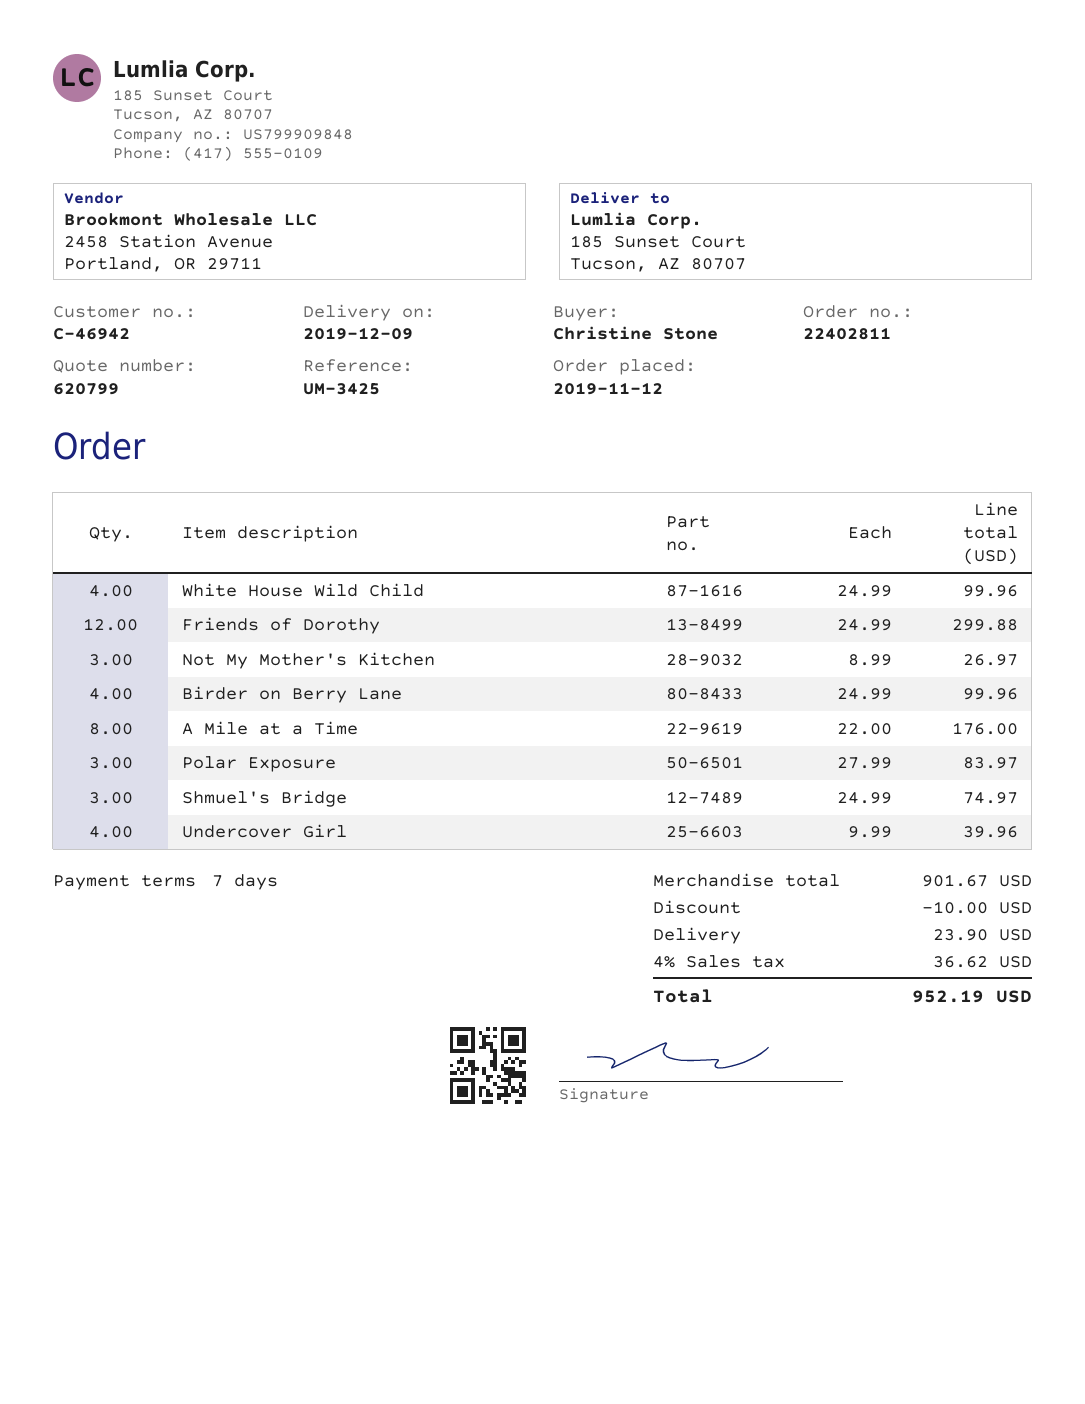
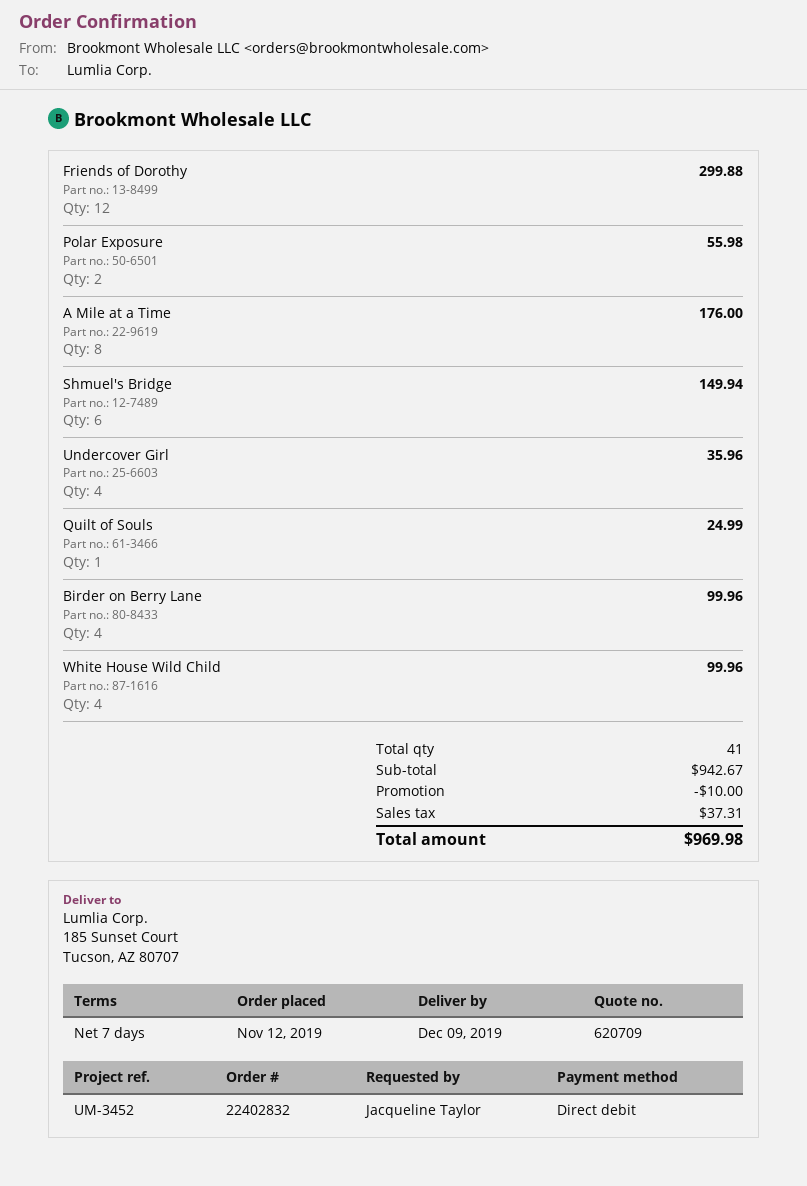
quote number: 620799 -> 620709
order number: 22402811 -> 22402832
reference: UM-3425 -> UM-3452
ordered by: Christine Stone -> Jacqueline Taylor
Not My Mother's Kitchen: 3 for 26.97 -> none
Polar Exposure: 3 for 83.97 -> 2 for 55.98
Shmuel's Bridge: 3 for 74.97 -> 6 for 149.94
Undercover Girl: 4 for 39.96 -> 4 for 35.96
Quilt of Souls: none -> 1 for 24.99
subtotal: 901.67 -> 942.67
shipping: 23.90 -> none
tax: 36.62 -> 37.31
total: 952.19 -> 969.98

